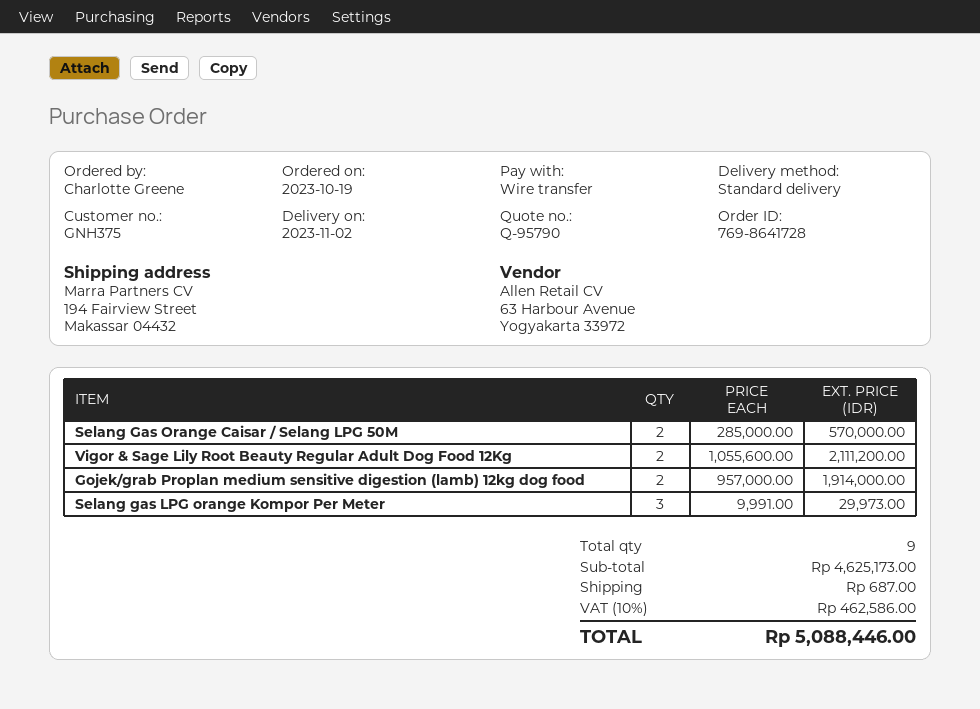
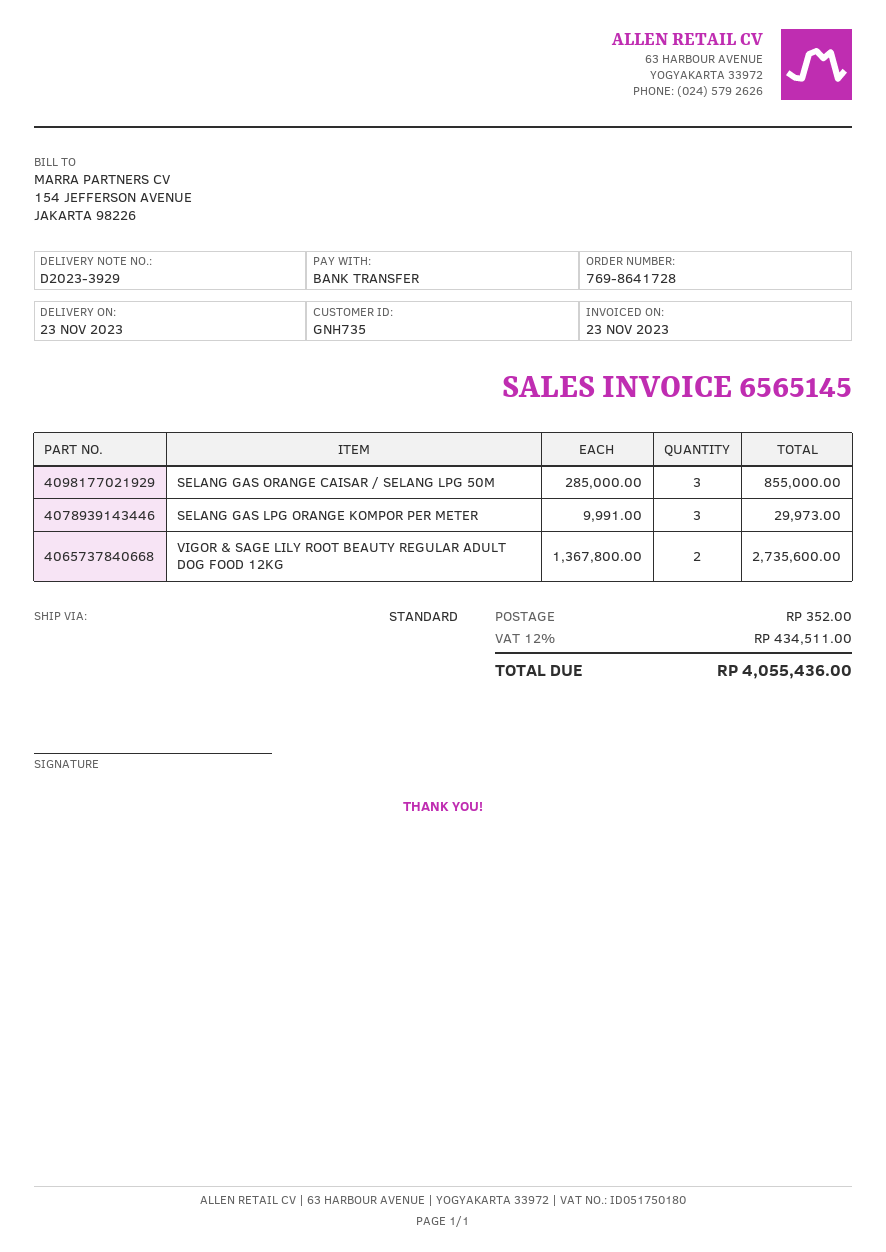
delivery date: 2023-11-02 -> 2023-11-23
customer number: GNH375 -> GNH735
Selang Gas Orange Caisar / Selang LPG 50M: 2 x 285000.00 = 570000.00 -> 3 x 285000.00 = 855000.00
Vigor & Sage Lily Root Beauty Regular Adult Dog Food 12Kg: 2 x 1055600.00 = 2111200.00 -> 2 x 1367800.00 = 2735600.00
Gojek/grab Proplan medium sensitive digestion (lamb) 12kg dog food: 2 x 957000.00 = 1914000.00 -> none
shipping: 687.00 -> 352.00
tax: 10% = 462586.00 -> 12% = 434511.00
total: 5088446.00 -> 4055436.00

